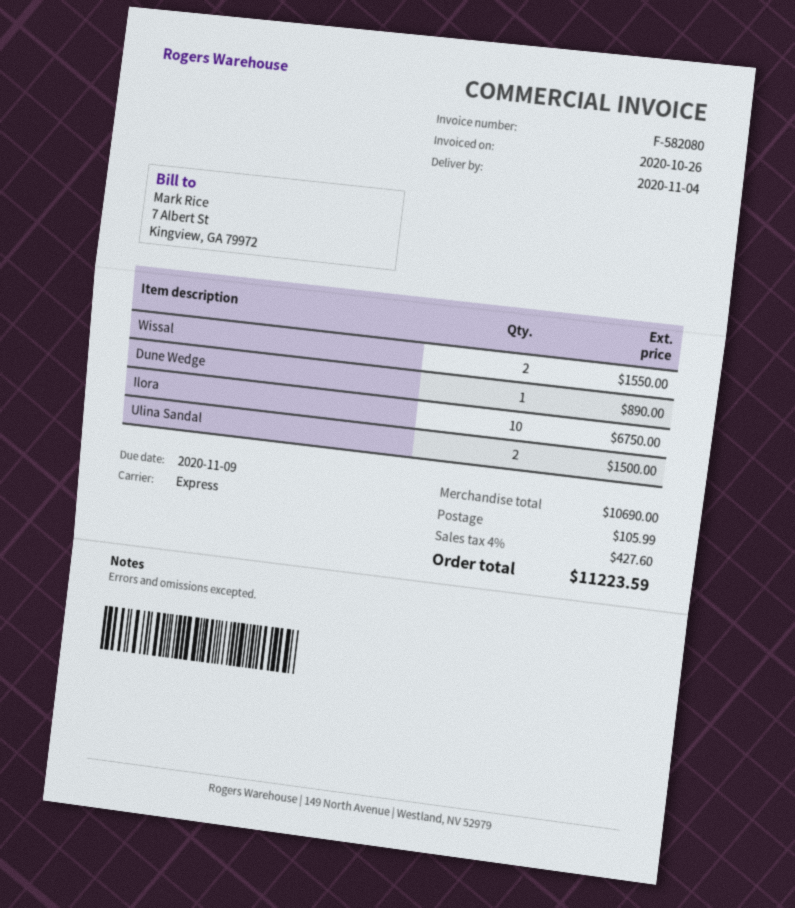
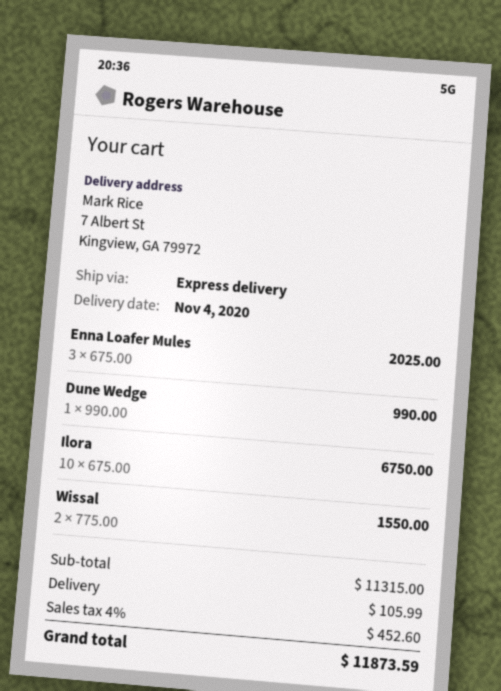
Dune Wedge: 1 for 890.00 -> 1 for 990.00
Ulina Sandal: 2 for 1500.00 -> none
Enna Loafer Mules: none -> 3 for 2025.00
subtotal: 10690.00 -> 11315.00
tax: 4% = 427.60 -> 4% = 452.60
total: 11223.59 -> 11873.59

